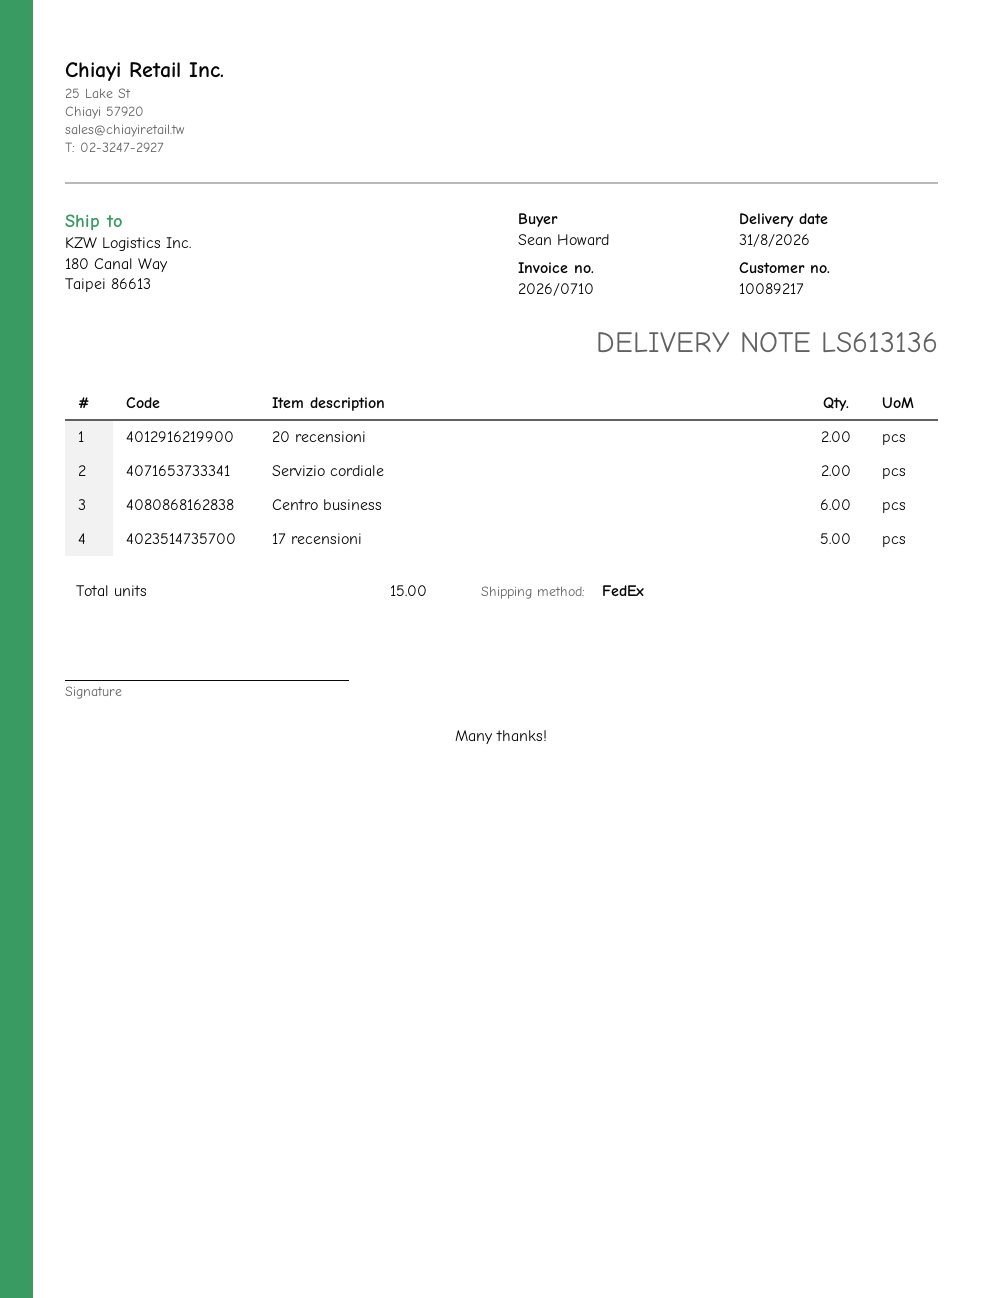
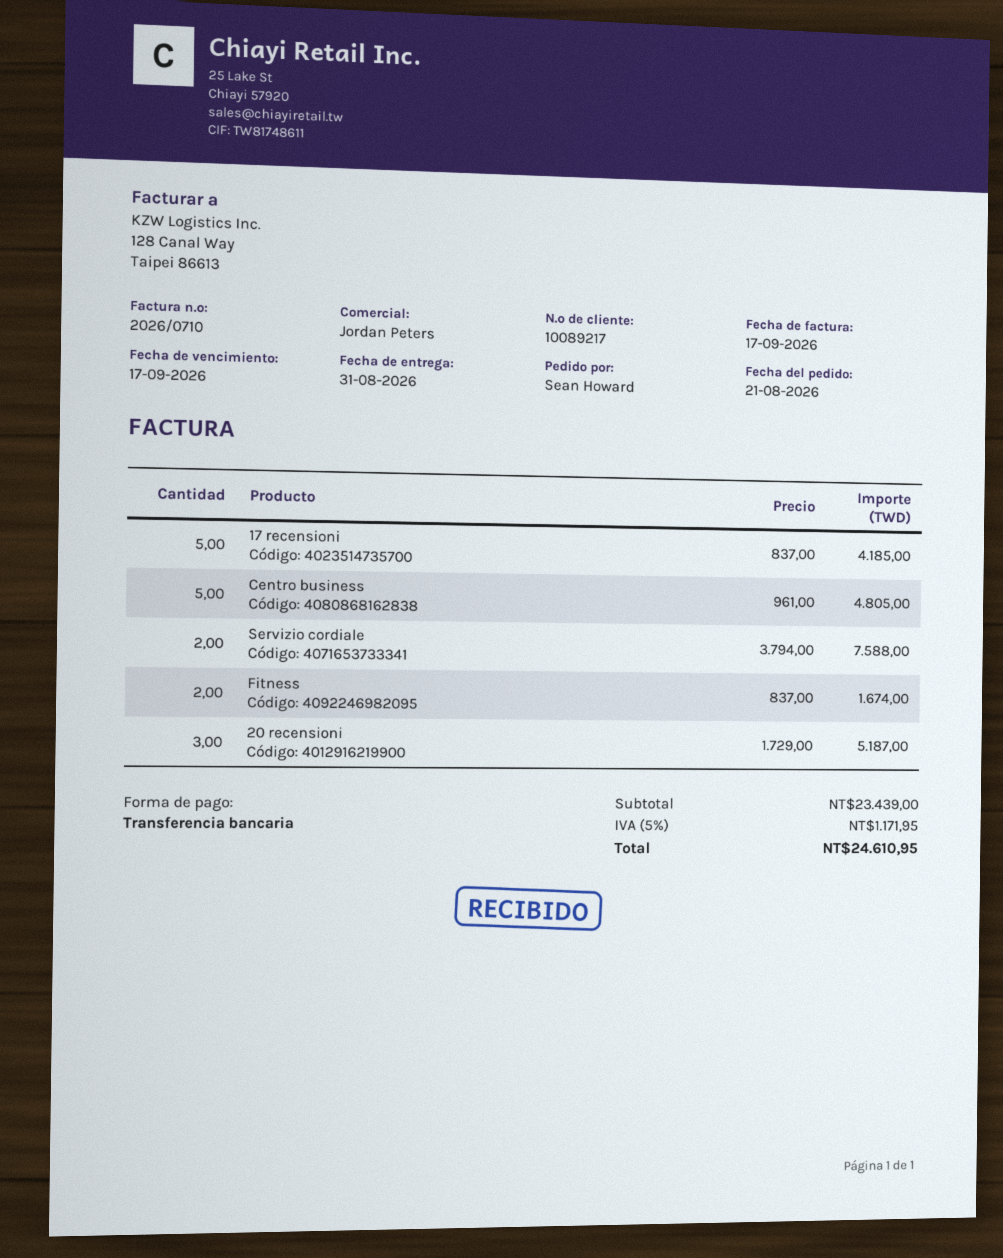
20 recensioni: 2 -> 3
Centro business: 6 -> 5
Fitness: none -> 2

